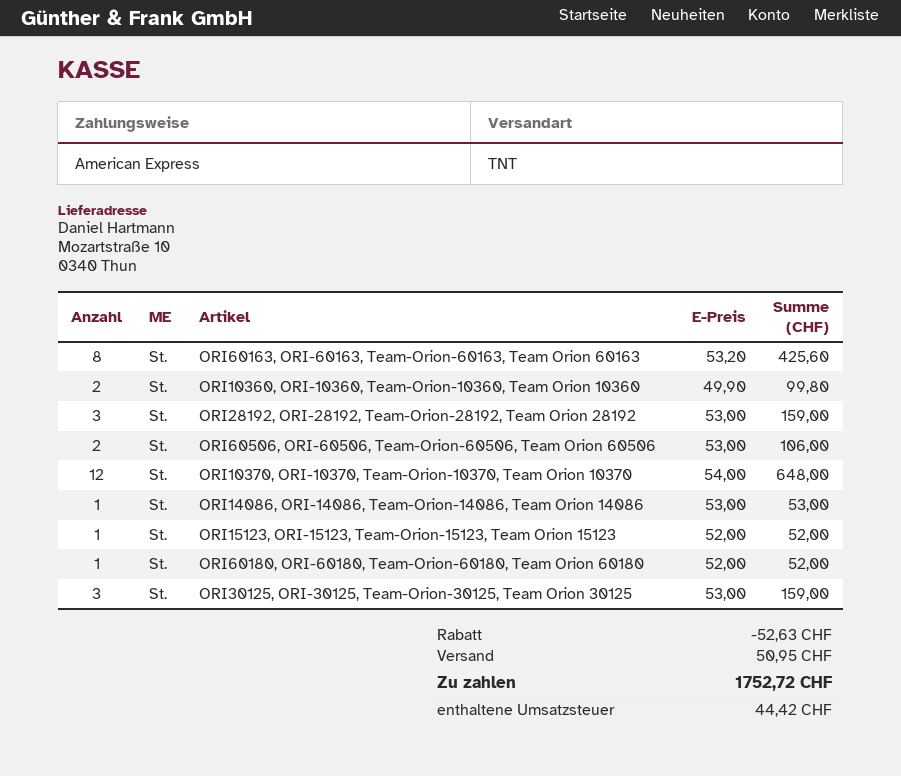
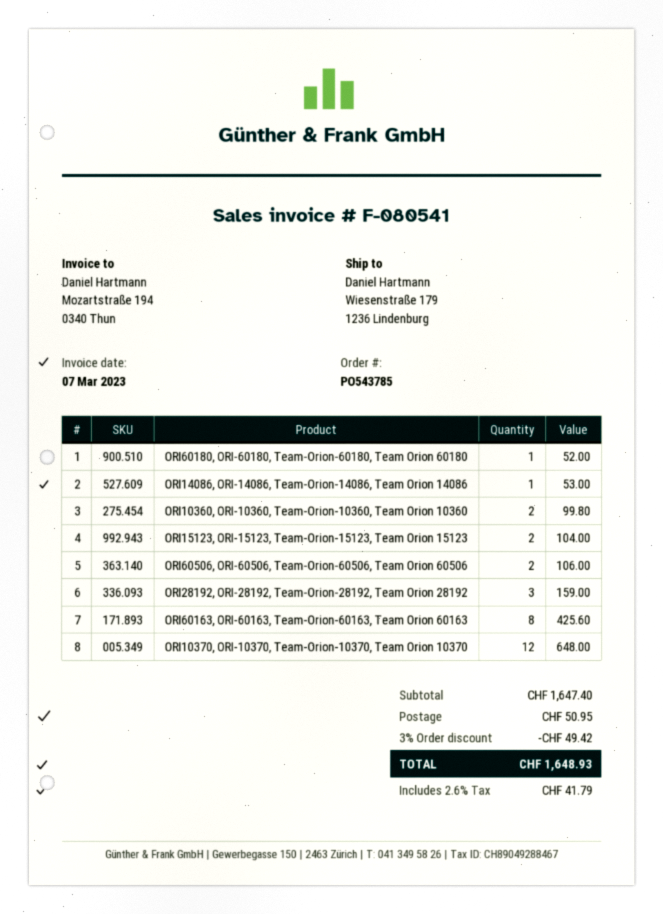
ship to: Mozartstraße 10, 0340 Thun -> Wiesenstraße 179, 1236 Lindenburg
ORI15123, ORI-15123, Team-Orion-15123, Team Orion 15123: 1 for 52.00 -> 2 for 104.00
ORI30125, ORI-30125, Team-Orion-30125, Team Orion 30125: 3 for 159.00 -> none
discount: 52.63 -> 49.42
tax: 44.42 -> 41.79
total: 1752.72 -> 1648.93

